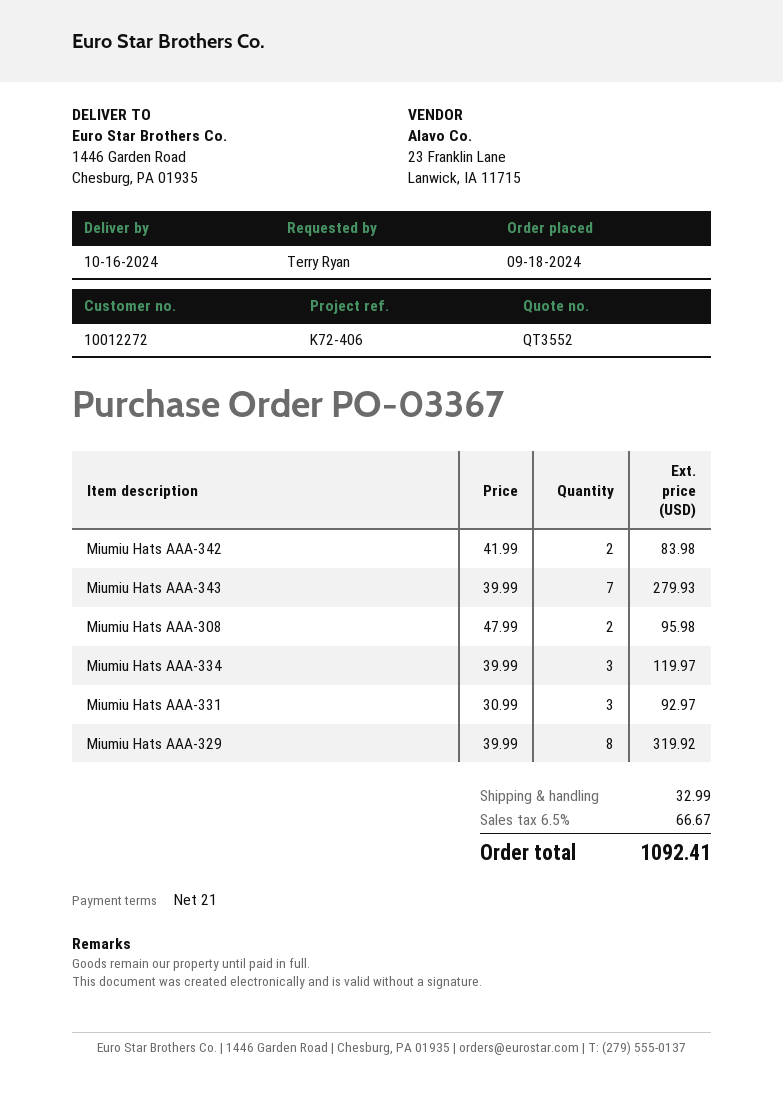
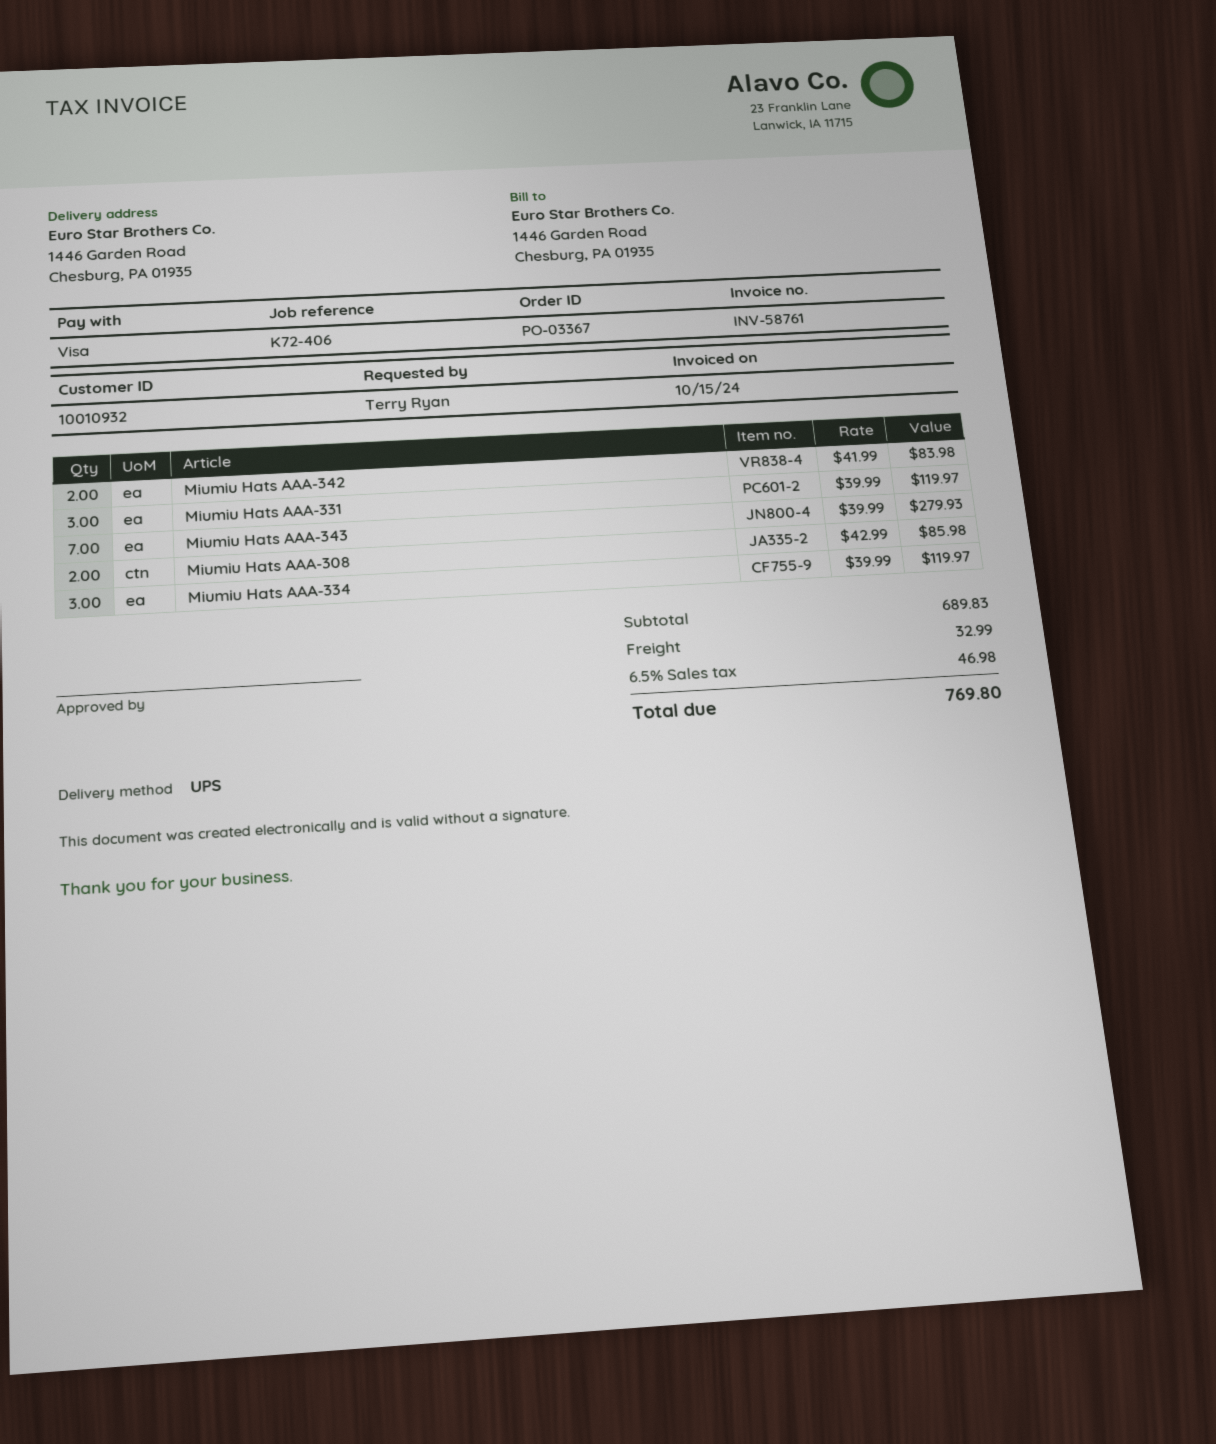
customer number: 10012272 -> 10010932
Miumiu Hats AAA-308: 2 x 47.99 = 95.98 -> 2 x 42.99 = 85.98
Miumiu Hats AAA-331: 3 x 30.99 = 92.97 -> 3 x 39.99 = 119.97
Miumiu Hats AAA-329: 8 x 39.99 = 319.92 -> none
tax: 6.5% = 66.67 -> 6.5% = 46.98
total: 1092.41 -> 769.80

